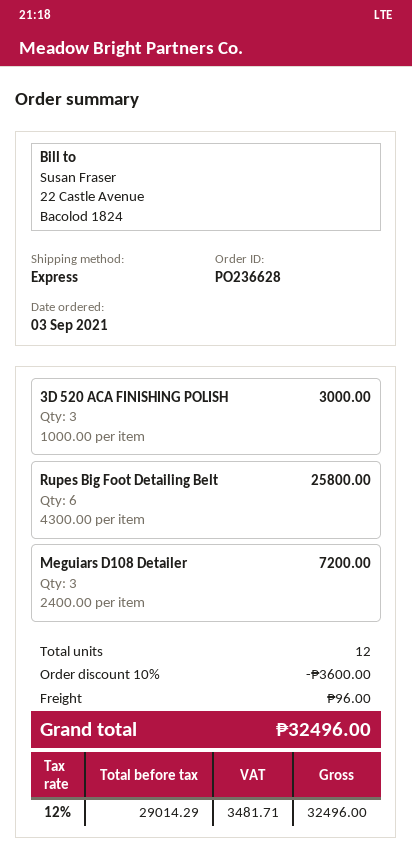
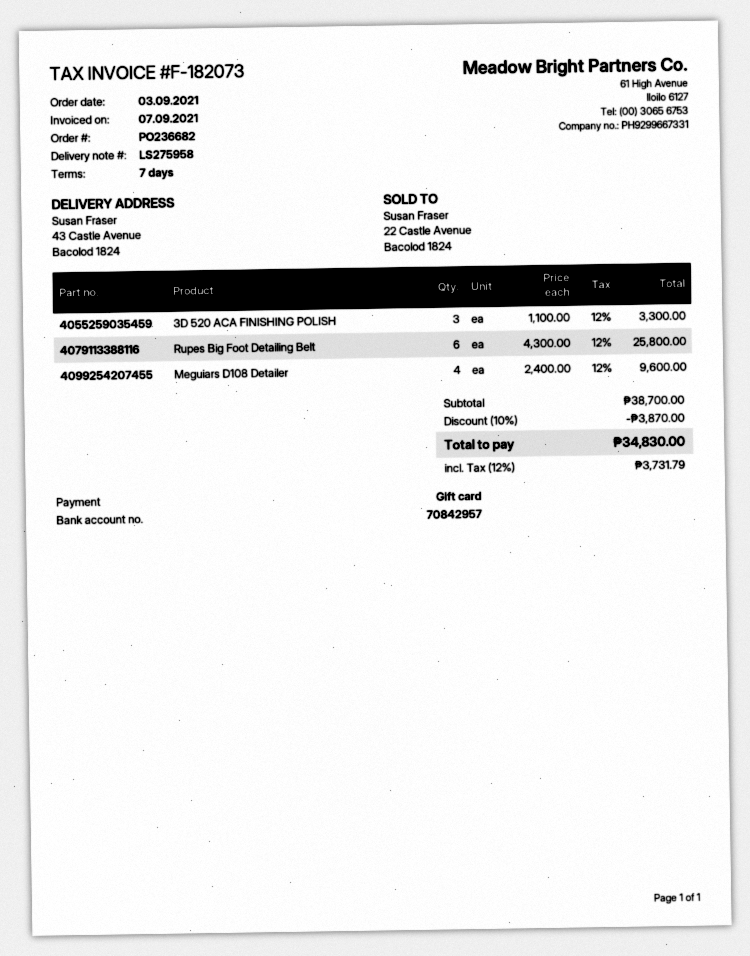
order number: PO236628 -> PO236682
3D 520 ACA FINISHING POLISH: 3 x 1000.00 = 3000.00 -> 3 x 1100.00 = 3300.00
Meguiars D108 Detailer: 3 x 2400.00 = 7200.00 -> 4 x 2400.00 = 9600.00
discount: 10% = 3600.00 -> 10% = 3870.00
shipping: 96.00 -> none
tax: 12% = 3481.71 -> 12% = 3731.79
total: 32496.00 -> 34830.00

